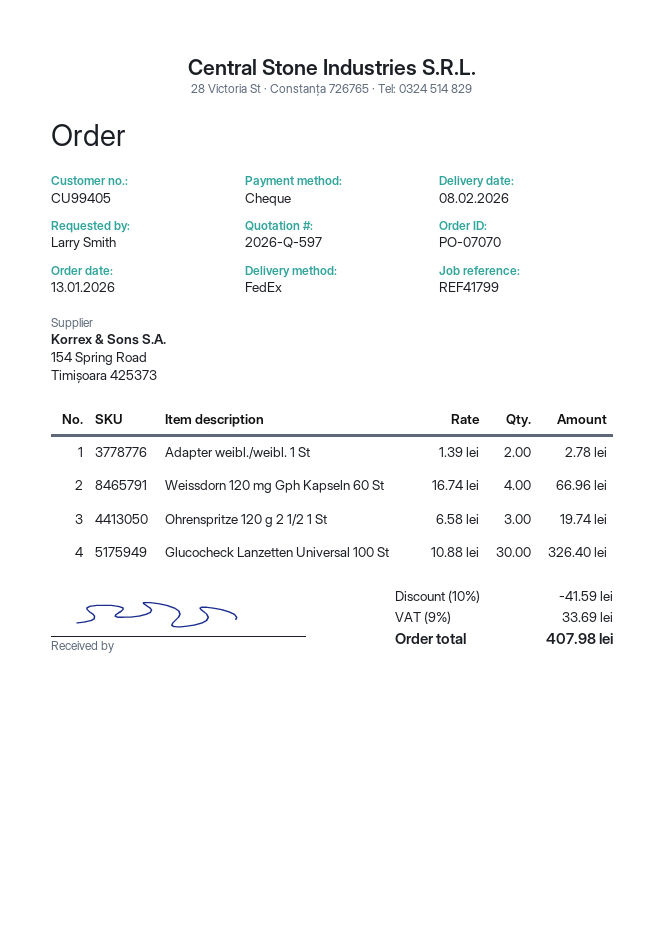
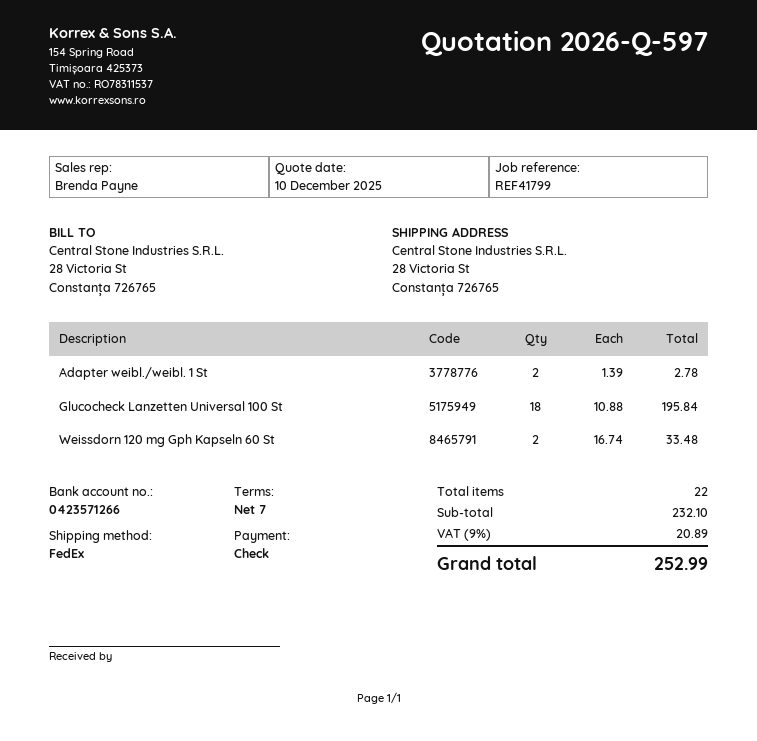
Weissdorn 120 mg Gph Kapseln 60 St: 4 x 16.74 = 66.96 -> 2 x 16.74 = 33.48
Ohrenspritze 120 g 2 1/2 1 St: 3 x 6.58 = 19.74 -> none
Glucocheck Lanzetten Universal 100 St: 30 x 10.88 = 326.40 -> 18 x 10.88 = 195.84
discount: 10% = 41.59 -> none
tax: 9% = 33.69 -> 9% = 20.89
total: 407.98 -> 252.99

